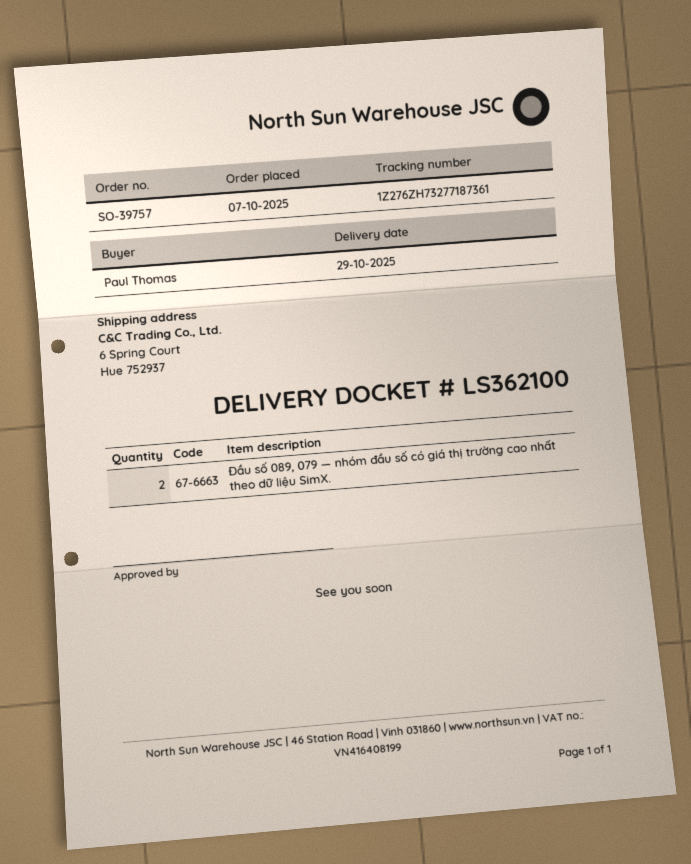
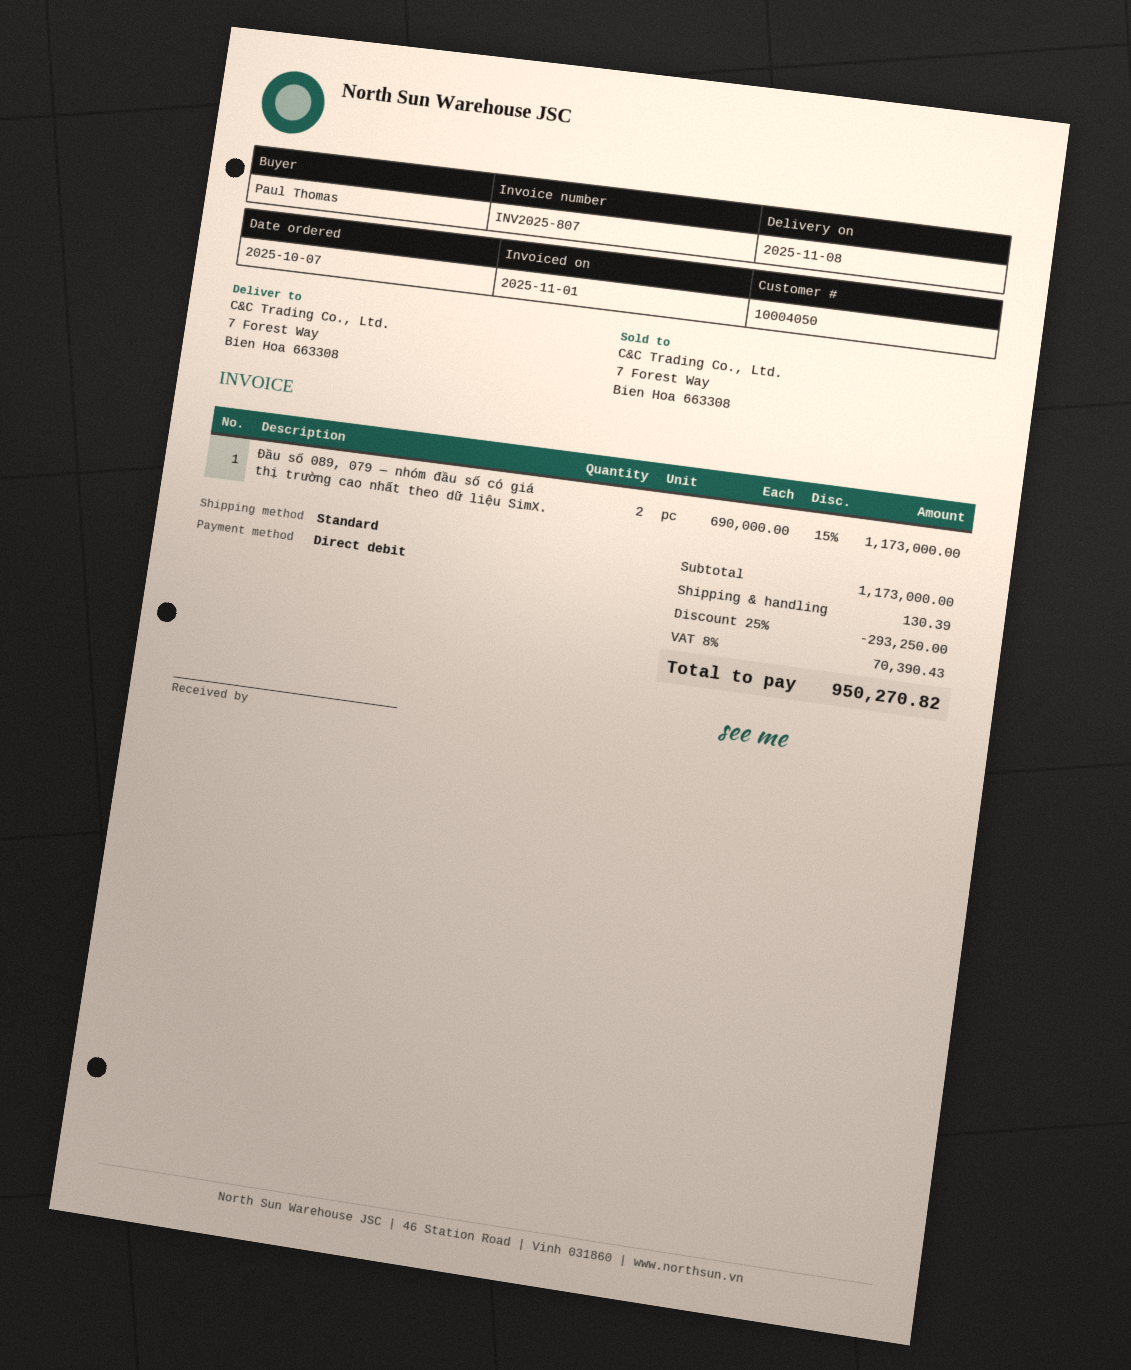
delivery date: 2025-10-29 -> 2025-11-08
ship to: 6 Spring Court, Hue 752937 -> 7 Forest Way, Bien Hoa 663308

